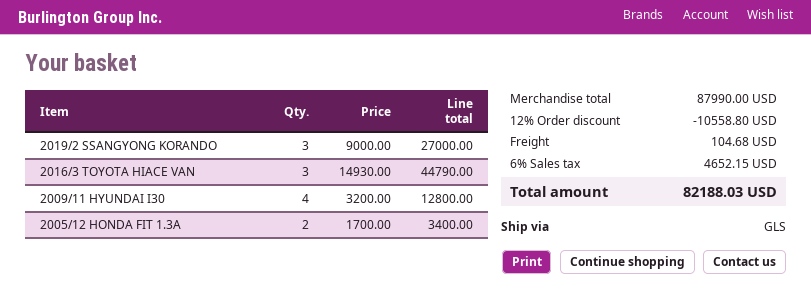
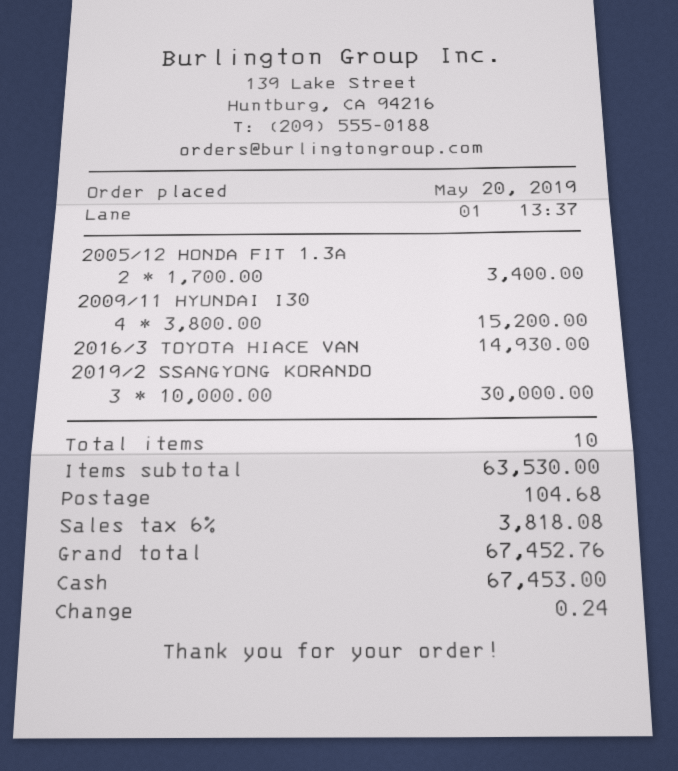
2019/2 SSANGYONG KORANDO: 3 x 9000.00 = 27000.00 -> 3 x 10000.00 = 30000.00
2016/3 TOYOTA HIACE VAN: 3 x 14930.00 = 44790.00 -> 1 x 14930.00 = 14930.00
2009/11 HYUNDAI I30: 4 x 3200.00 = 12800.00 -> 4 x 3800.00 = 15200.00
subtotal: 87990.00 -> 63530.00
discount: 12% = 10558.80 -> none
tax: 6% = 4652.15 -> 6% = 3818.08
total: 82188.03 -> 67452.76

